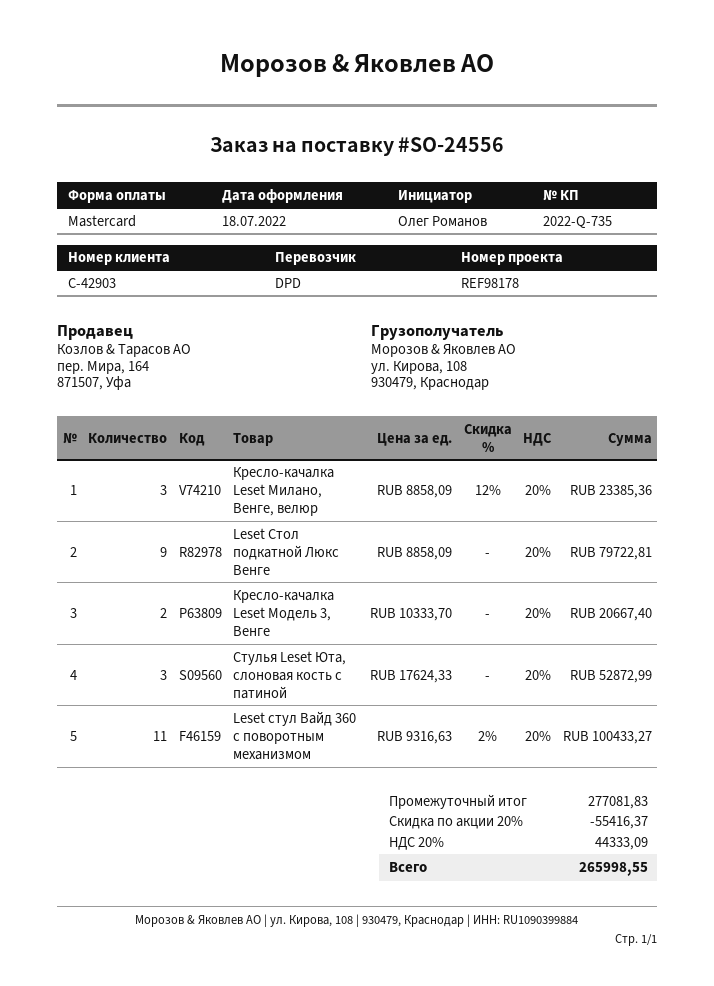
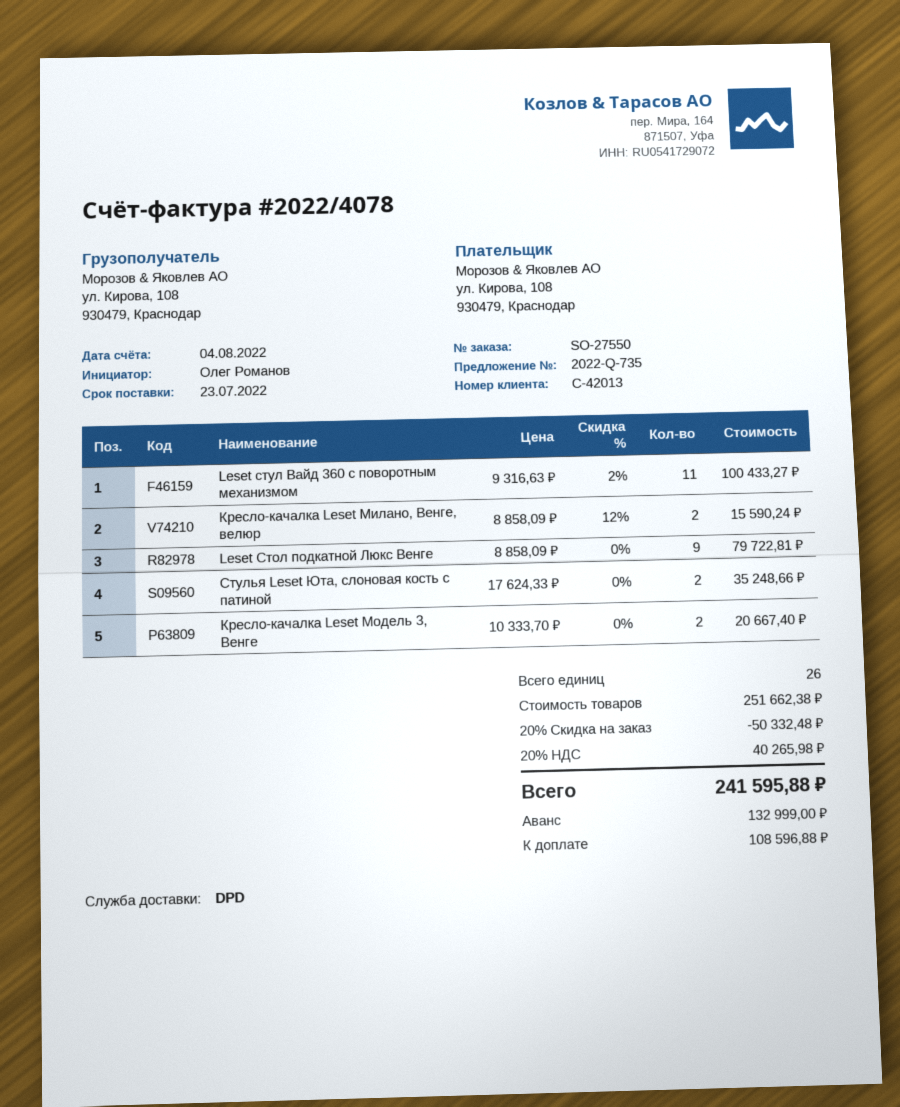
order number: SO-24556 -> SO-27550
customer number: C-42903 -> C-42013
Кресло-качалка Leset Милано, Венге, велюр: 3 x 8858.09 - 12% = 23385.36 -> 2 x 8858.09 - 12% = 15590.24
Стулья Leset Юта, слоновая кость с патиной: 3 x 17624.33 = 52872.99 -> 2 x 17624.33 = 35248.66
subtotal: 277081.83 -> 251662.38
discount: 20% = 55416.37 -> 20% = 50332.48
tax: 20% = 44333.09 -> 20% = 40265.98
total: 265998.55 -> 241595.88

